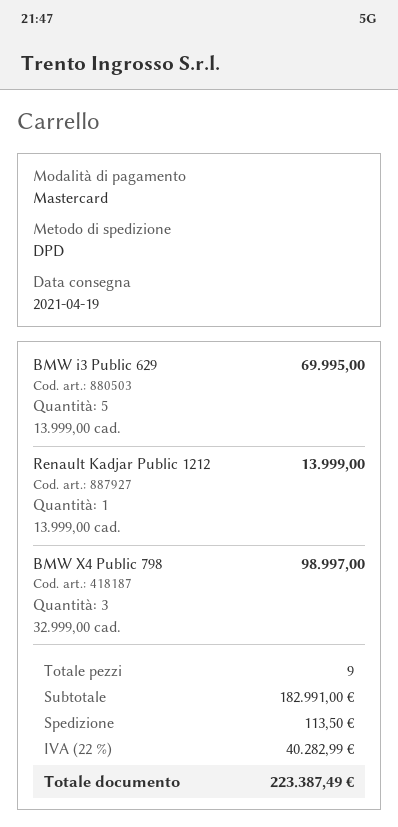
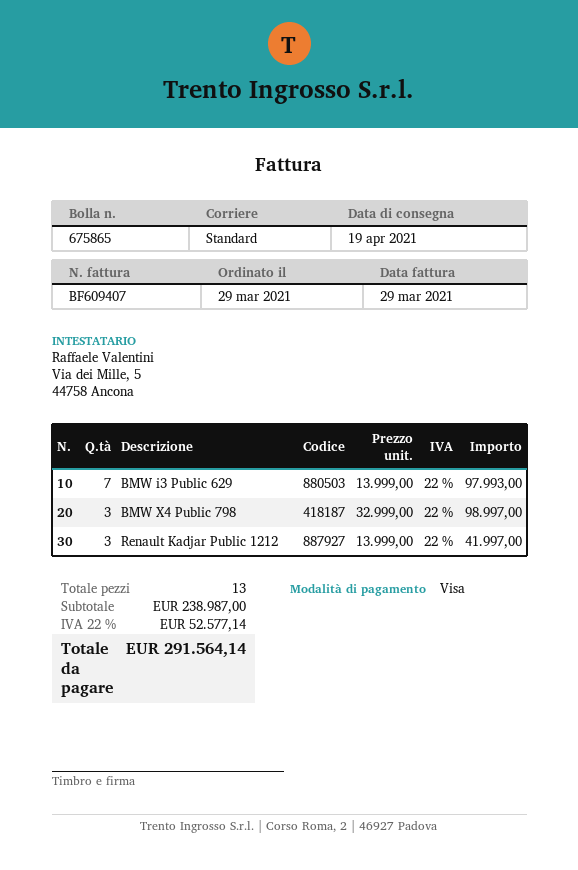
payment method: Mastercard -> Visa
shipping method: DPD -> standard
BMW i3 Public 629: 5 x 13999.00 = 69995.00 -> 7 x 13999.00 = 97993.00
Renault Kadjar Public 1212: 1 x 13999.00 = 13999.00 -> 3 x 13999.00 = 41997.00
total quantity: 9 -> 13
subtotal: 182991.00 -> 238987.00
shipping: 113.50 -> none
tax: 22% = 40282.99 -> 22% = 52577.14
total: 223387.49 -> 291564.14

